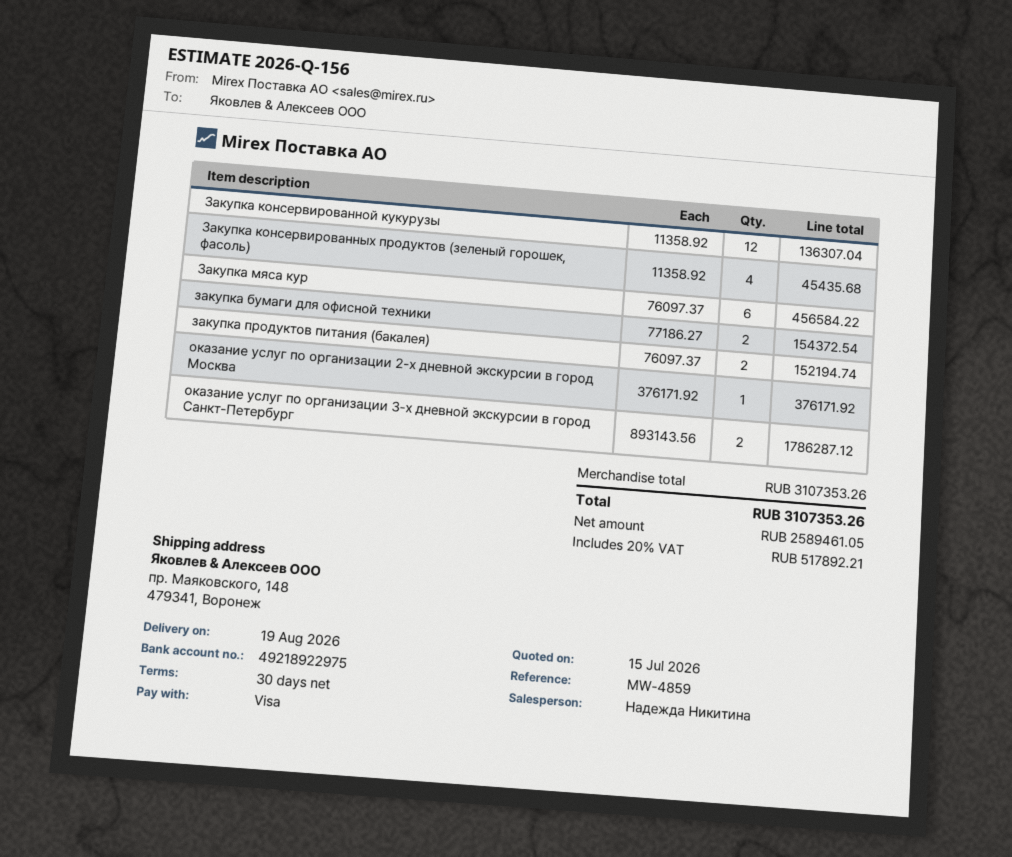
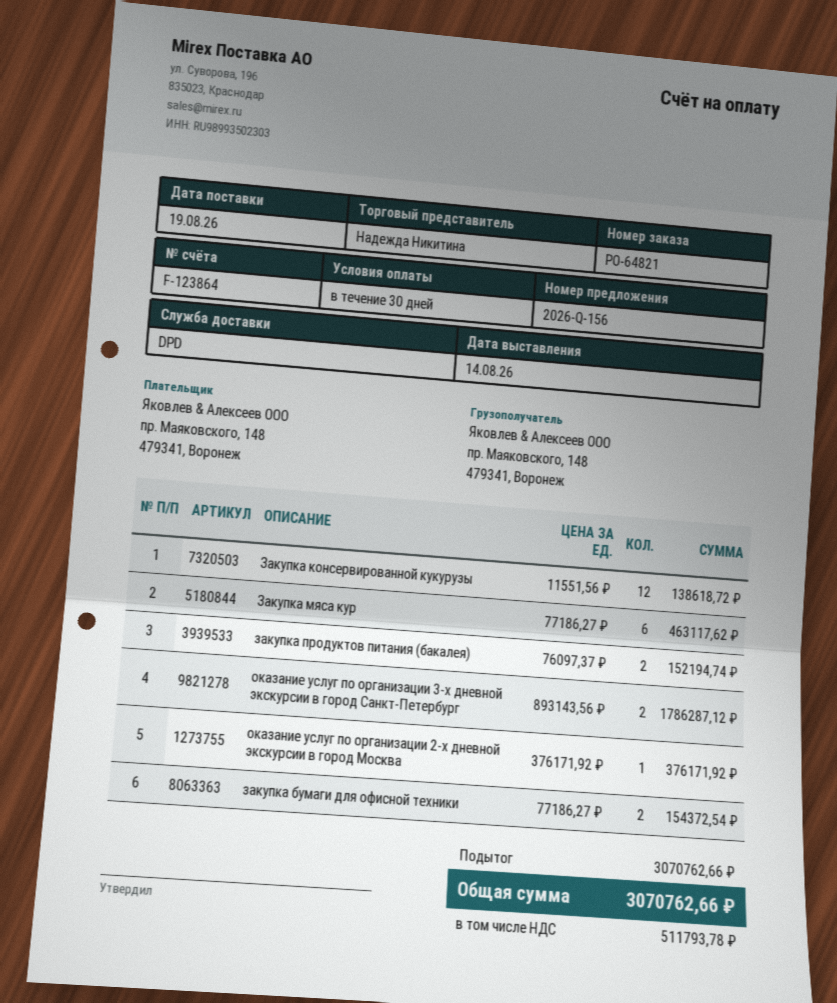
Закупка консервированной кукурузы: 12 x 11358.92 = 136307.04 -> 12 x 11551.56 = 138618.72
Закупка консервированных продуктов (зеленый горошек, фасоль): 4 x 11358.92 = 45435.68 -> none
Закупка мяса кур: 6 x 76097.37 = 456584.22 -> 6 x 77186.27 = 463117.62
subtotal: 3107353.26 -> 3070762.66
tax: 517892.21 -> 511793.78
total: 3107353.26 -> 3070762.66

